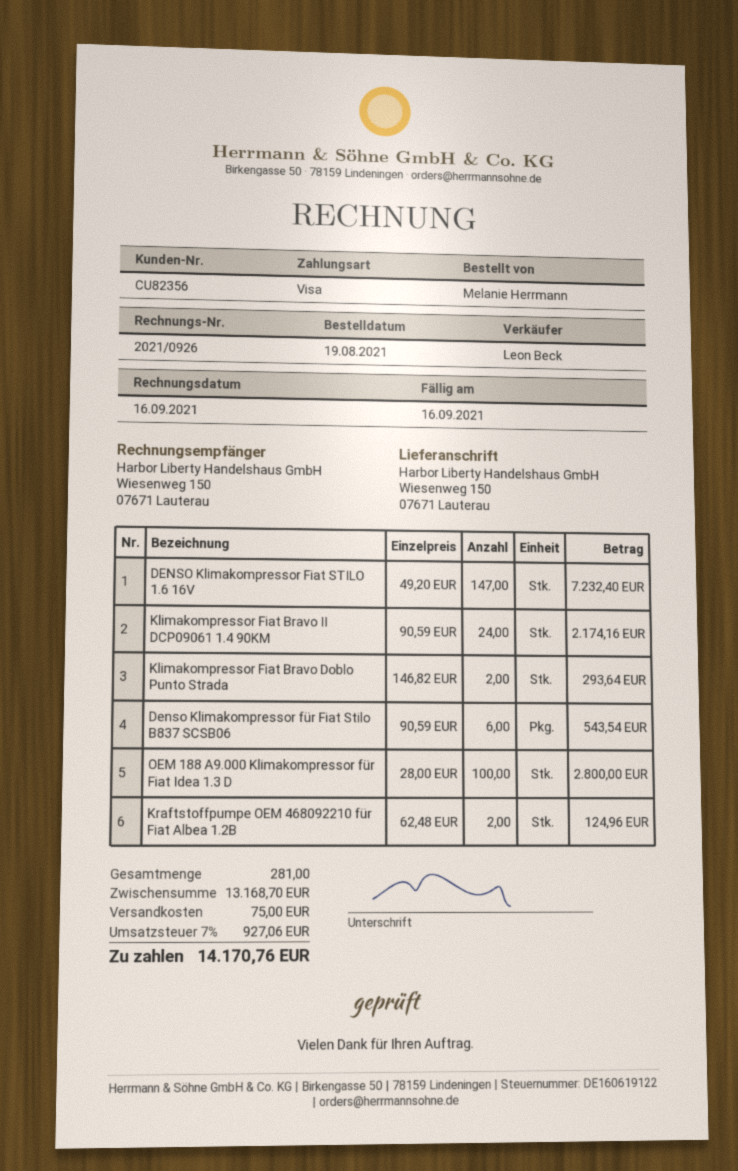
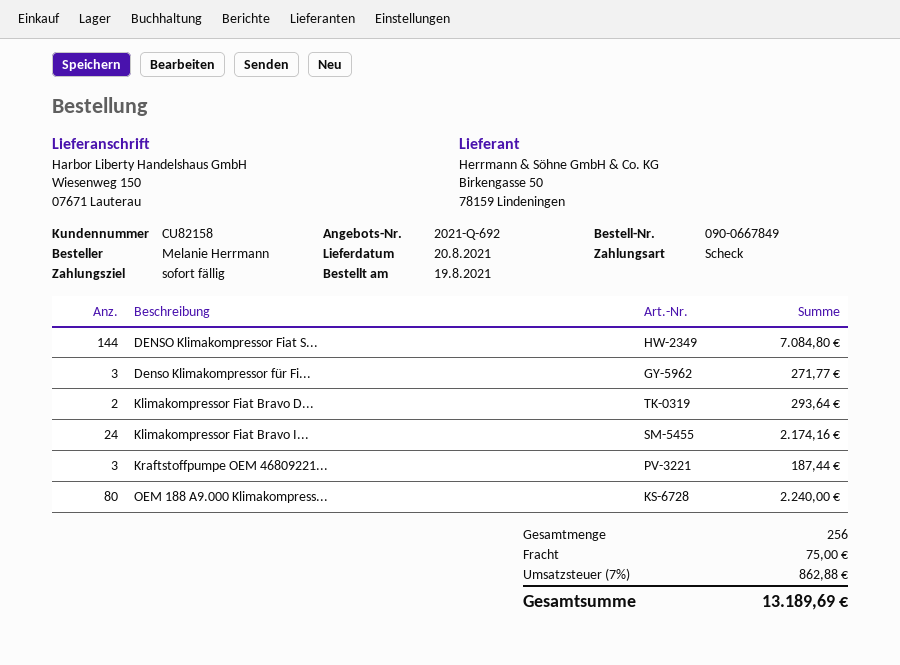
customer number: CU82356 -> CU82158
payment method: Visa -> cheque
DENSO Klimakompressor Fiat STILO 1.6 16V: 147 for 7232.40 -> 144 for 7084.80
Denso Klimakompressor für Fiat Stilo B837 SCSB06: 6 for 543.54 -> 3 for 271.77
OEM 188 A9.000 Klimakompressor für Fiat Idea 1.3 D: 100 for 2800.00 -> 80 for 2240.00
Kraftstoffpumpe OEM 468092210 für Fiat Albea 1.2B: 2 for 124.96 -> 3 for 187.44
total quantity: 281 -> 256
tax: 7% = 927.06 -> 7% = 862.88
total: 14170.76 -> 13189.69

